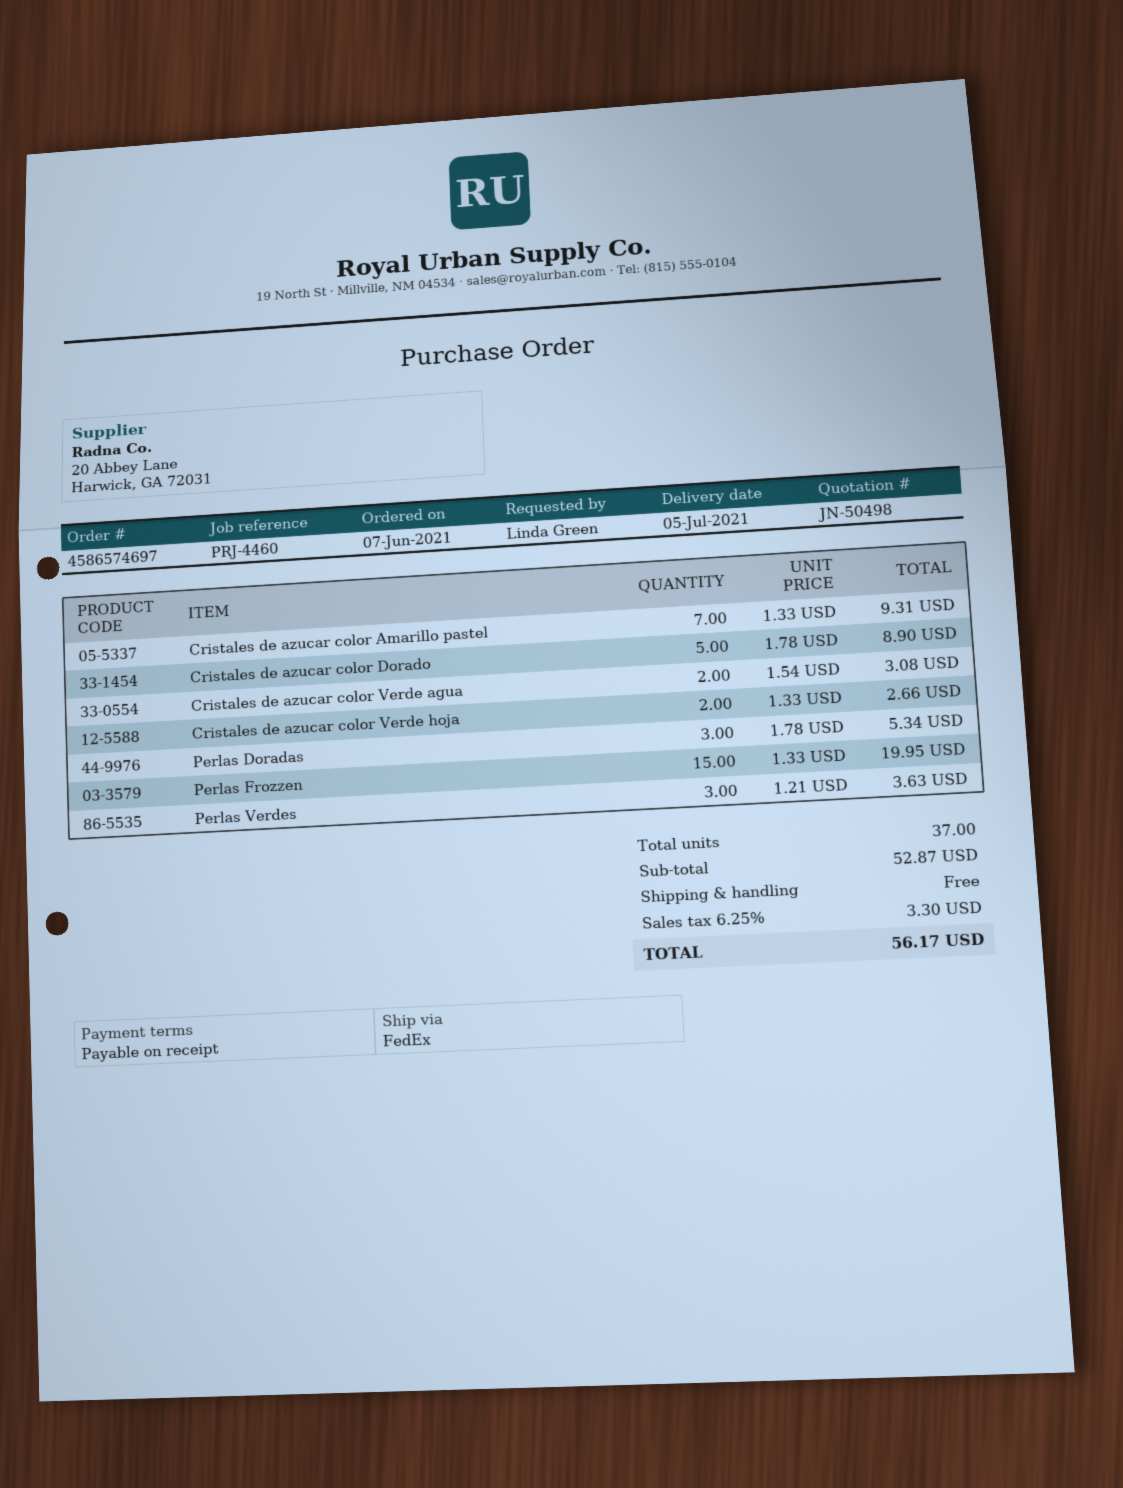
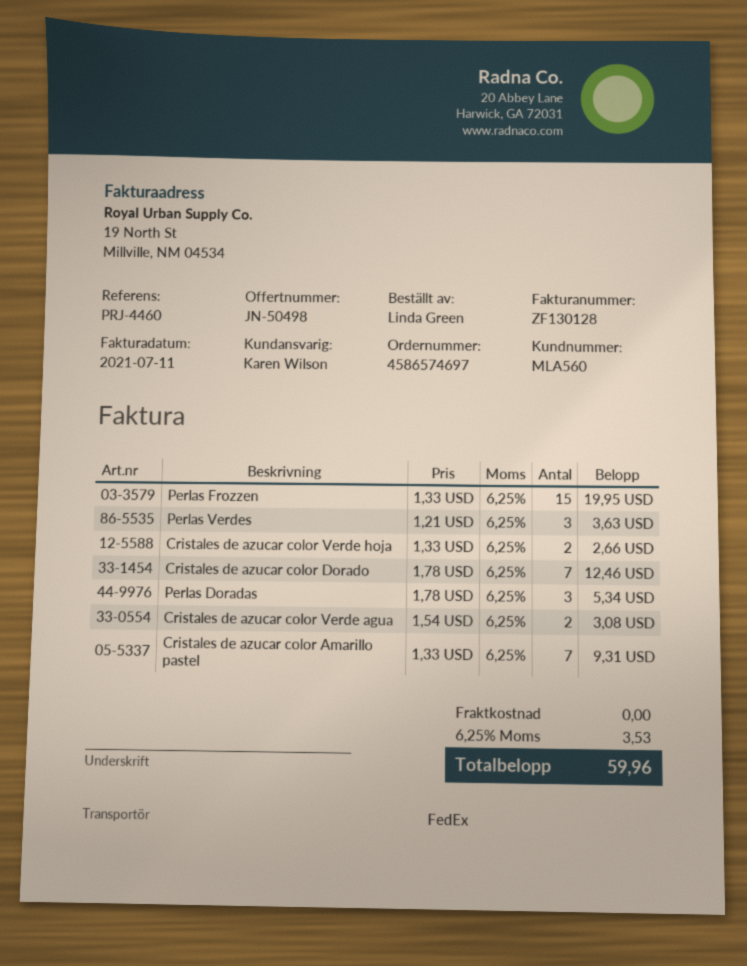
Cristales de azucar color Dorado: 5 x 1.78 = 8.90 -> 7 x 1.78 = 12.46
tax: 6.25% = 3.30 -> 6.25% = 3.53
total: 56.17 -> 59.96

